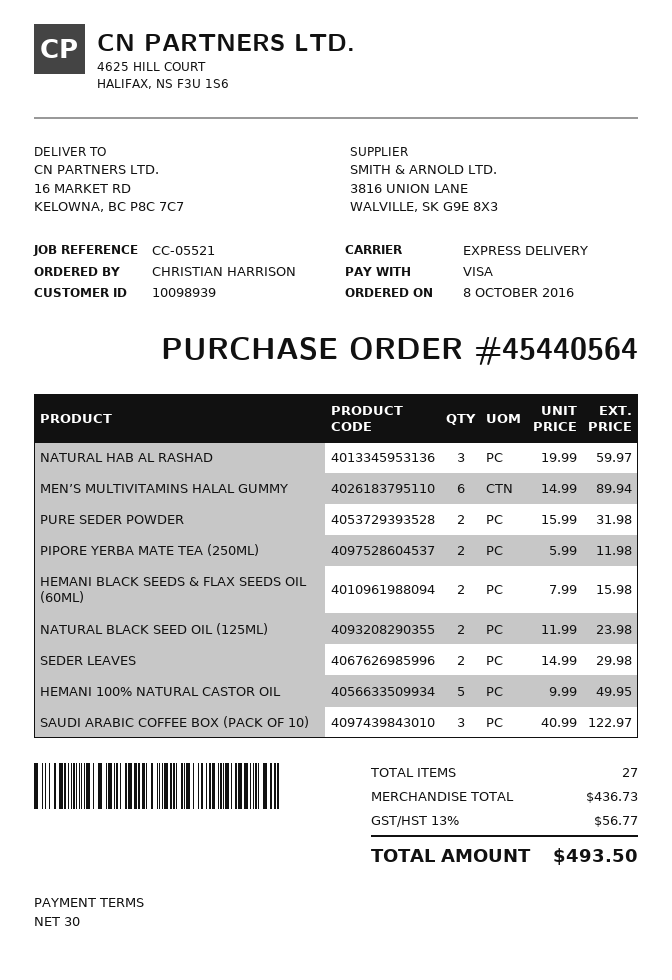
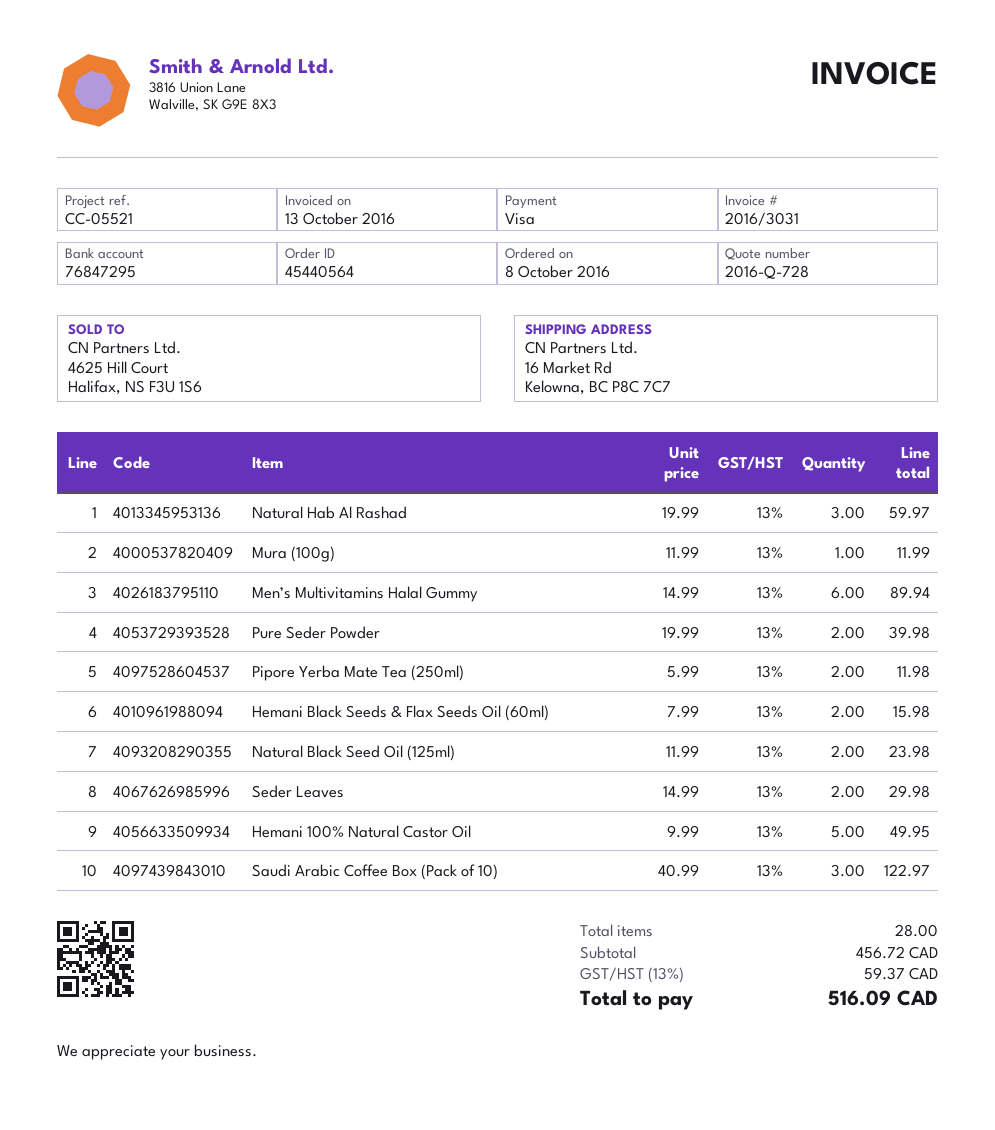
PURE SEDER POWDER: 2 x 15.99 = 31.98 -> 2 x 19.99 = 39.98
Mura (100g): none -> 1 x 11.99 = 11.99
total quantity: 27 -> 28
subtotal: 436.73 -> 456.72
tax: 13% = 56.77 -> 13% = 59.37
total: 493.50 -> 516.09

